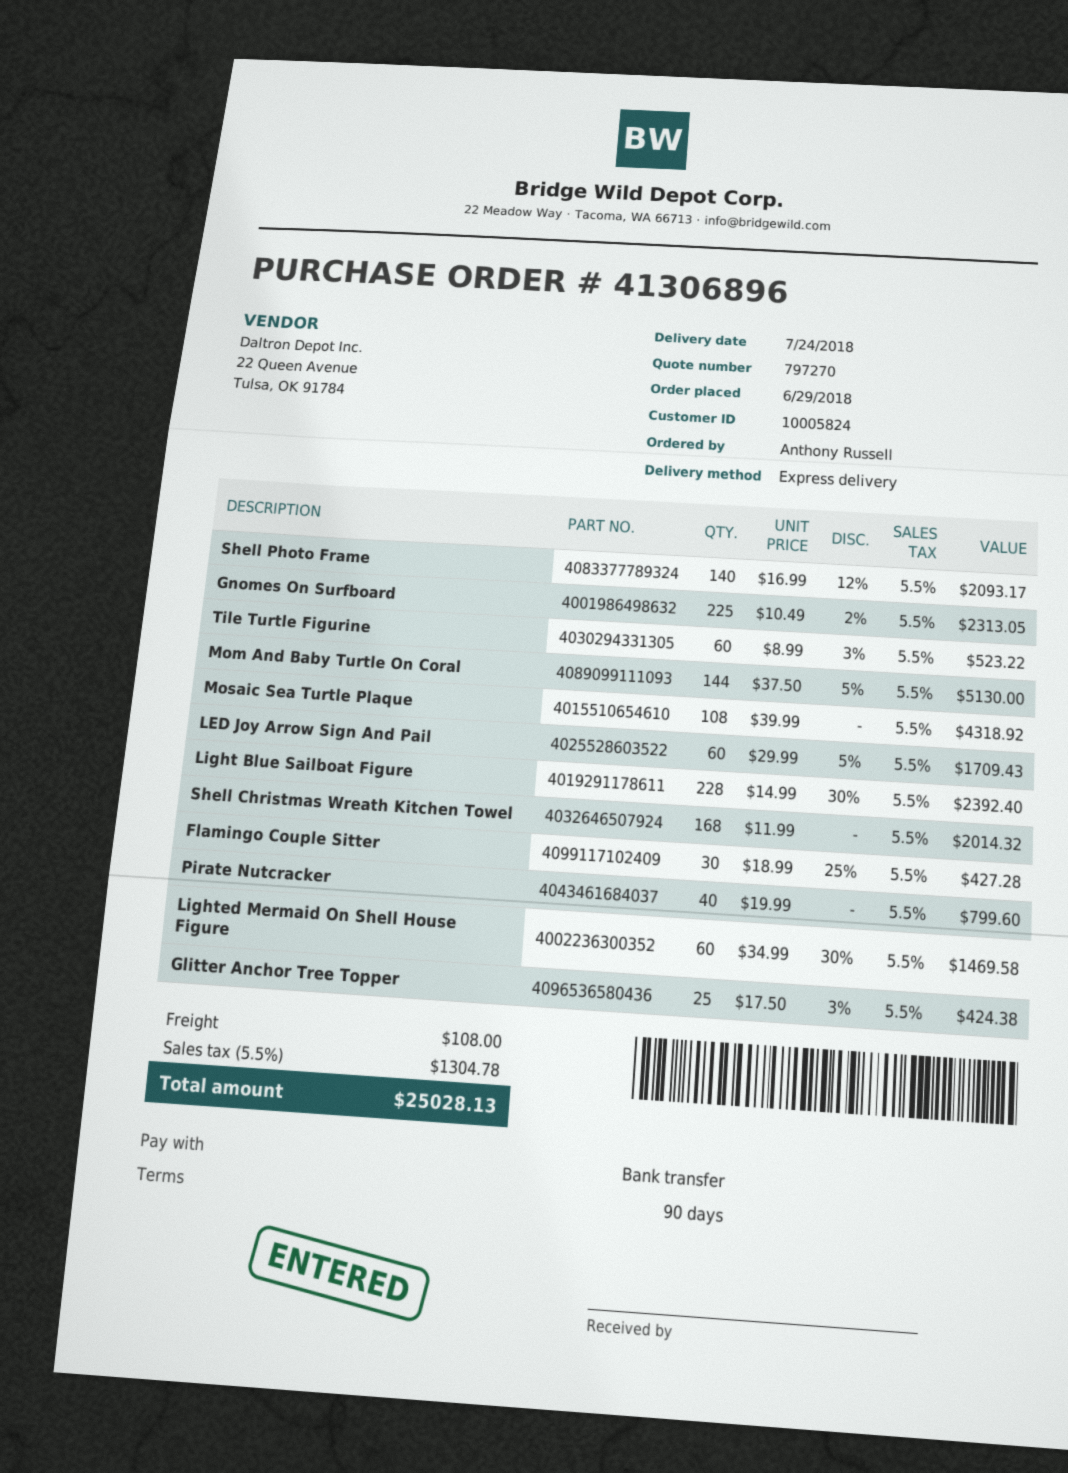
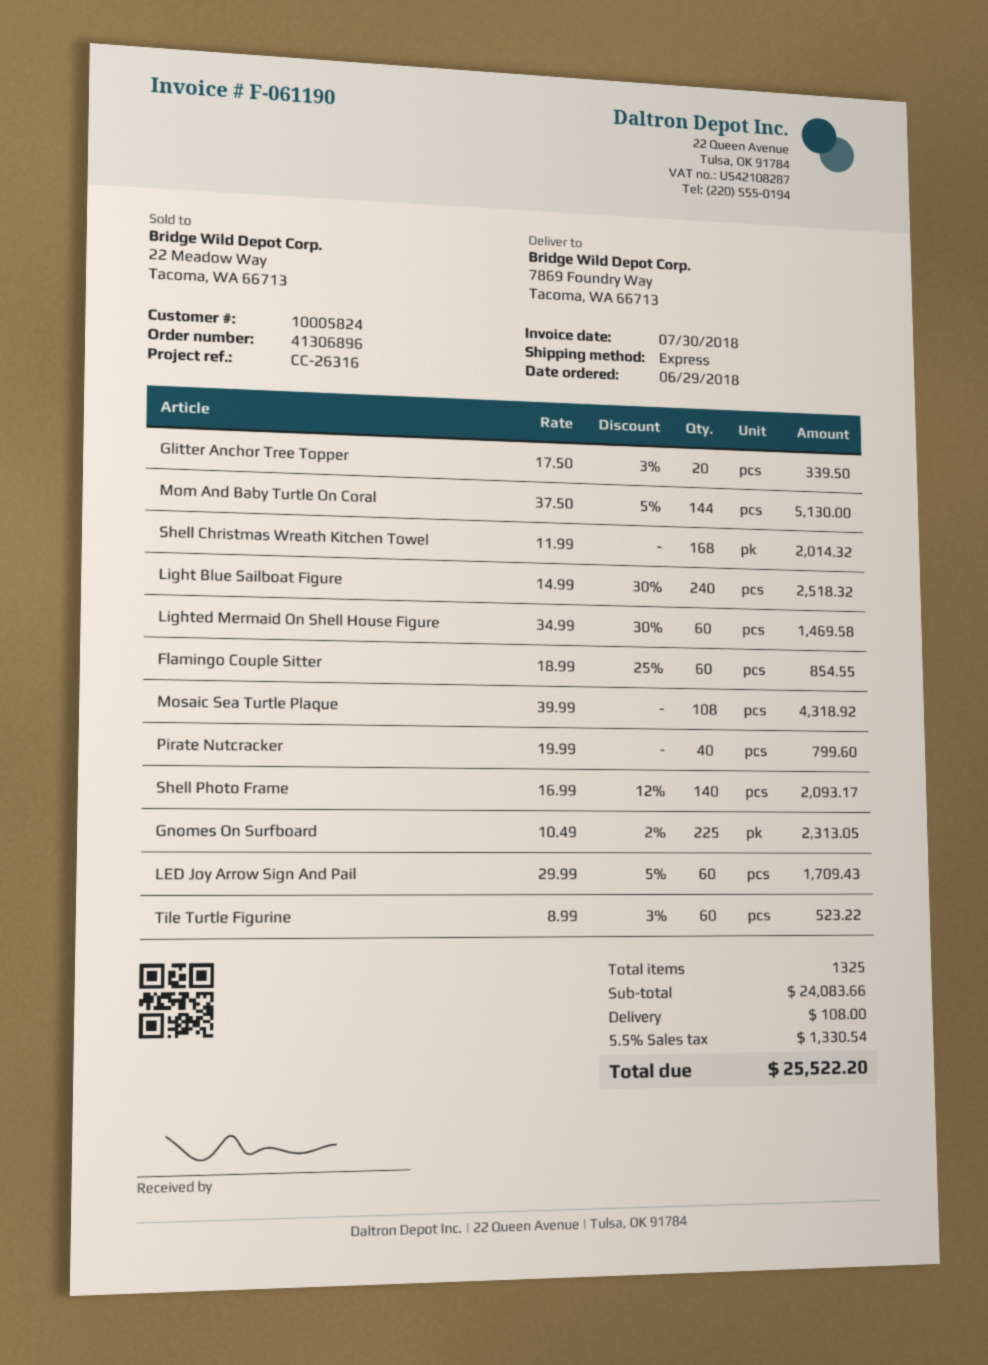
Light Blue Sailboat Figure: 228 x 14.99 - 30% = 2392.40 -> 240 x 14.99 - 30% = 2518.32
Flamingo Couple Sitter: 30 x 18.99 - 25% = 427.28 -> 60 x 18.99 - 25% = 854.55
Glitter Anchor Tree Topper: 25 x 17.50 - 3% = 424.38 -> 20 x 17.50 - 3% = 339.50
tax: 5.5% = 1304.78 -> 5.5% = 1330.54
total: 25028.13 -> 25522.20

